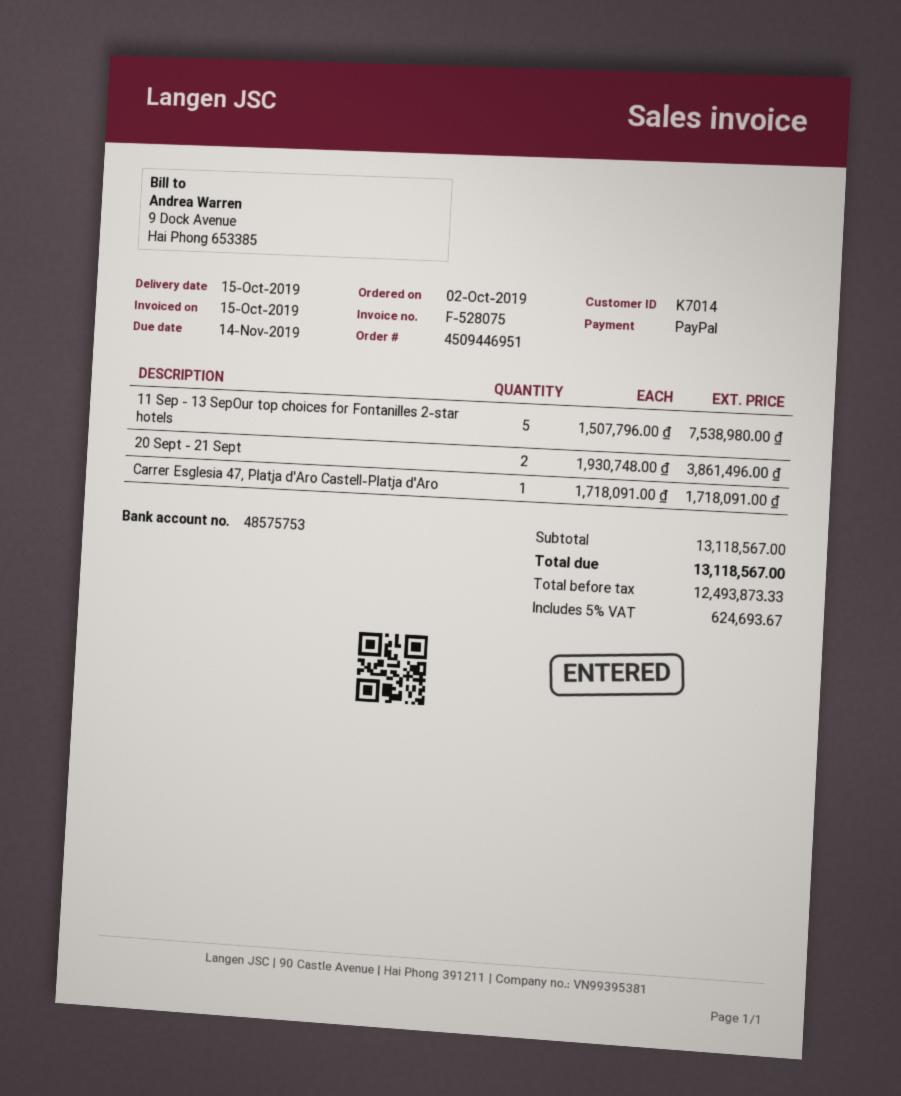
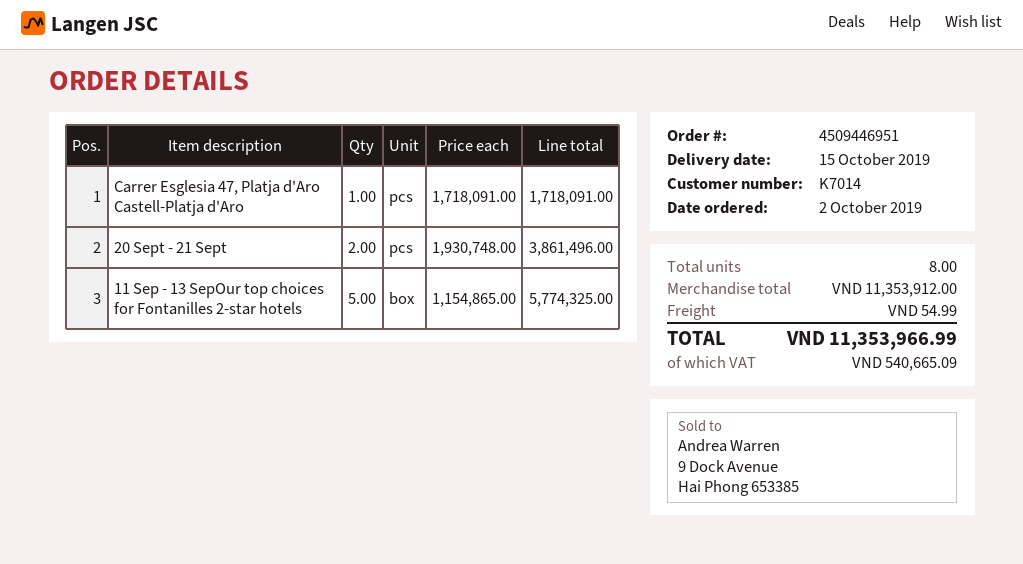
11 Sep - 13 SepOur top choices for Fontanilles 2-star hotels: 5 x 1507796.00 = 7538980.00 -> 5 x 1154865.00 = 5774325.00
subtotal: 13118567.00 -> 11353912.00
shipping: none -> 54.99
tax: 624693.67 -> 540665.09
total: 13118567.00 -> 11353966.99

